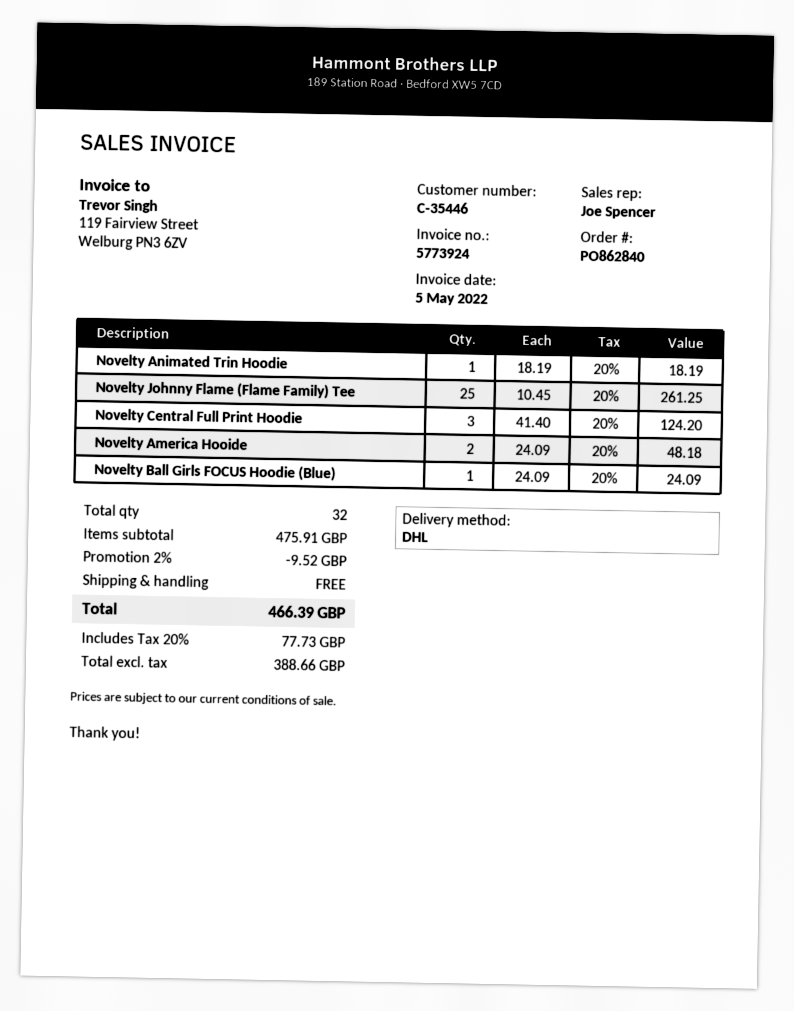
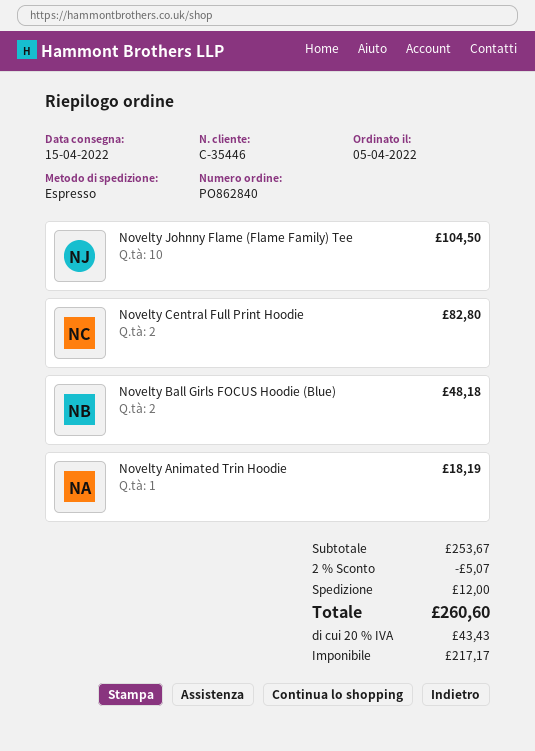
shipping method: DHL -> express
Novelty Johnny Flame (Flame Family) Tee: 25 for 261.25 -> 10 for 104.50
Novelty Central Full Print Hoodie: 3 for 124.20 -> 2 for 82.80
Novelty America Hooide: 2 for 48.18 -> none
Novelty Ball Girls FOCUS Hoodie (Blue): 1 for 24.09 -> 2 for 48.18
subtotal: 475.91 -> 253.67
discount: 2% = 9.52 -> 2% = 5.07
shipping: 0.00 -> 12.00
net: 388.66 -> 217.17
tax: 20% = 77.73 -> 20% = 43.43
total: 466.39 -> 260.60

